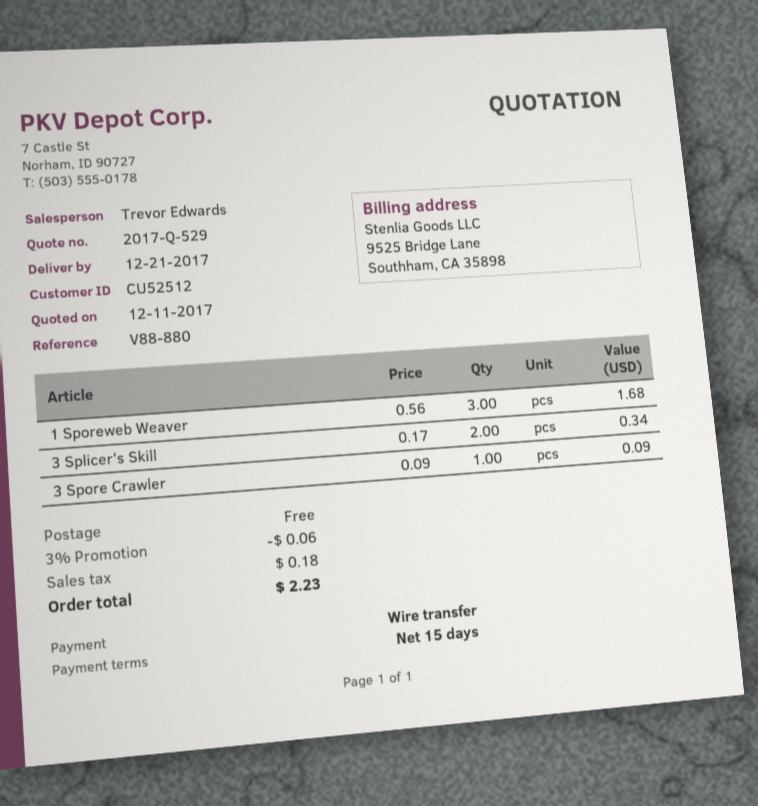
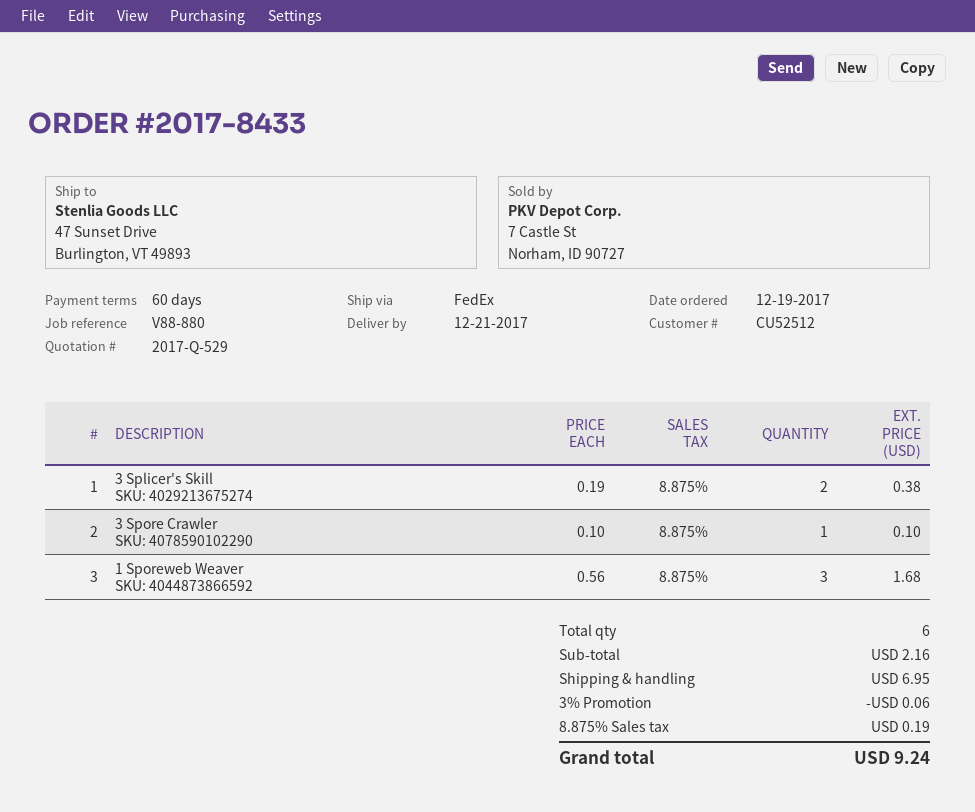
payment terms: 15 days -> 60 days
3 Splicer's Skill: 2 x 0.17 = 0.34 -> 2 x 0.19 = 0.38
3 Spore Crawler: 1 x 0.09 = 0.09 -> 1 x 0.10 = 0.10
shipping: 0.00 -> 6.95
tax: 0.18 -> 0.19
total: 2.23 -> 9.24

